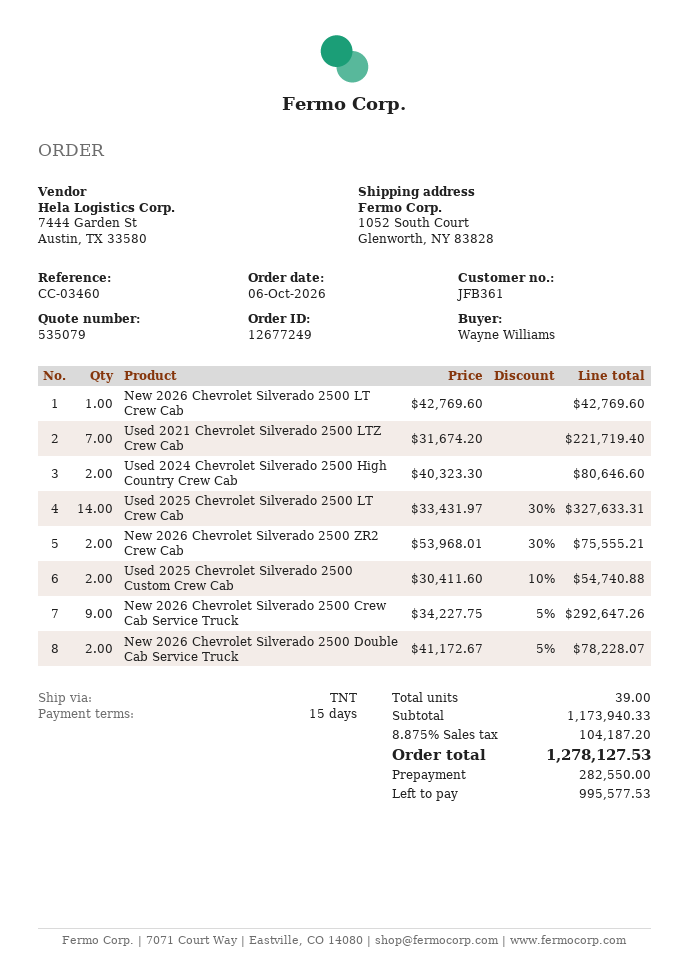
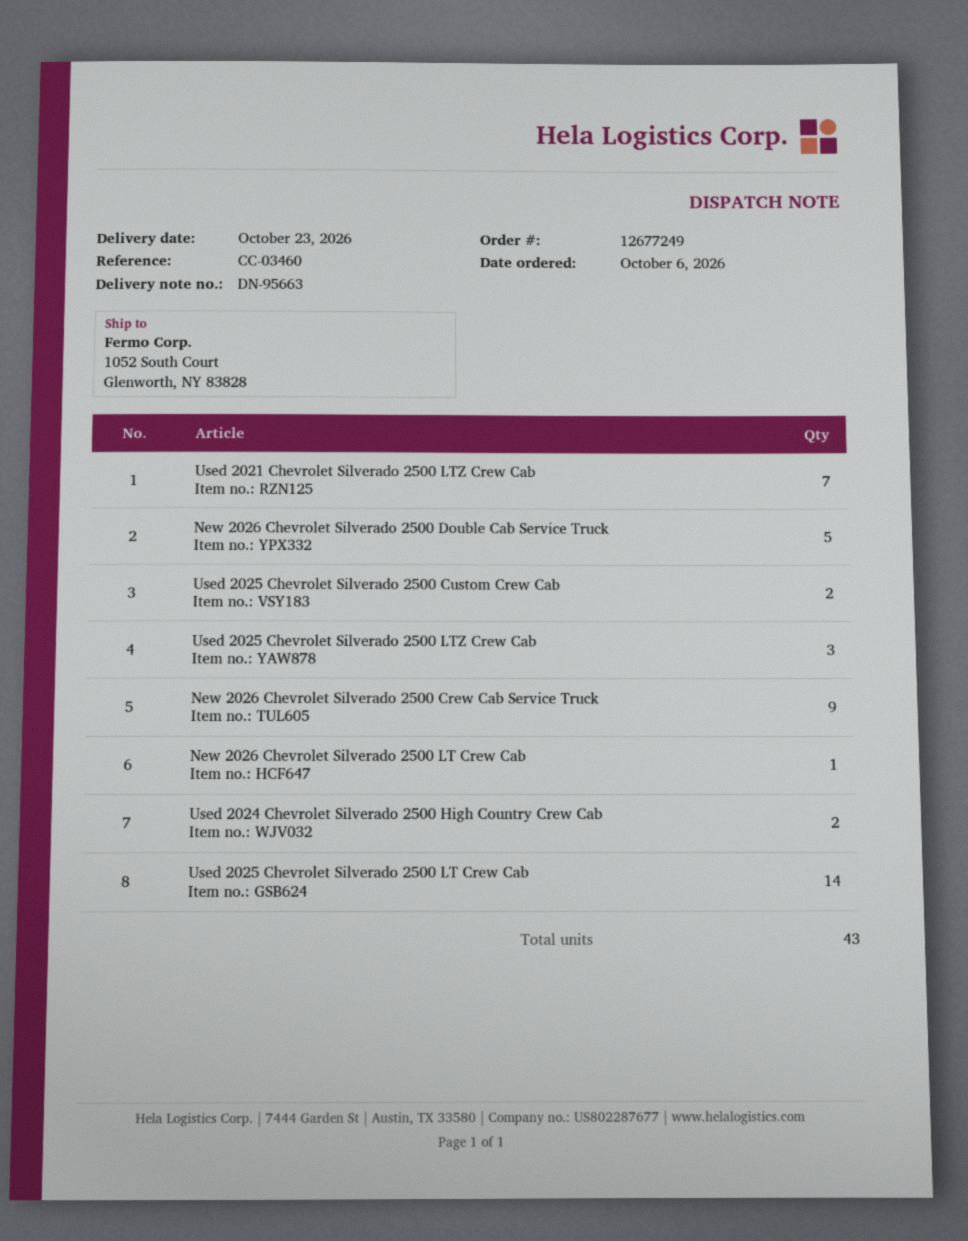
New 2026 Chevrolet Silverado 2500 ZR2 Crew Cab: 2 -> none
New 2026 Chevrolet Silverado 2500 Double Cab Service Truck: 2 -> 5
Used 2025 Chevrolet Silverado 2500 LTZ Crew Cab: none -> 3
total quantity: 39 -> 43

